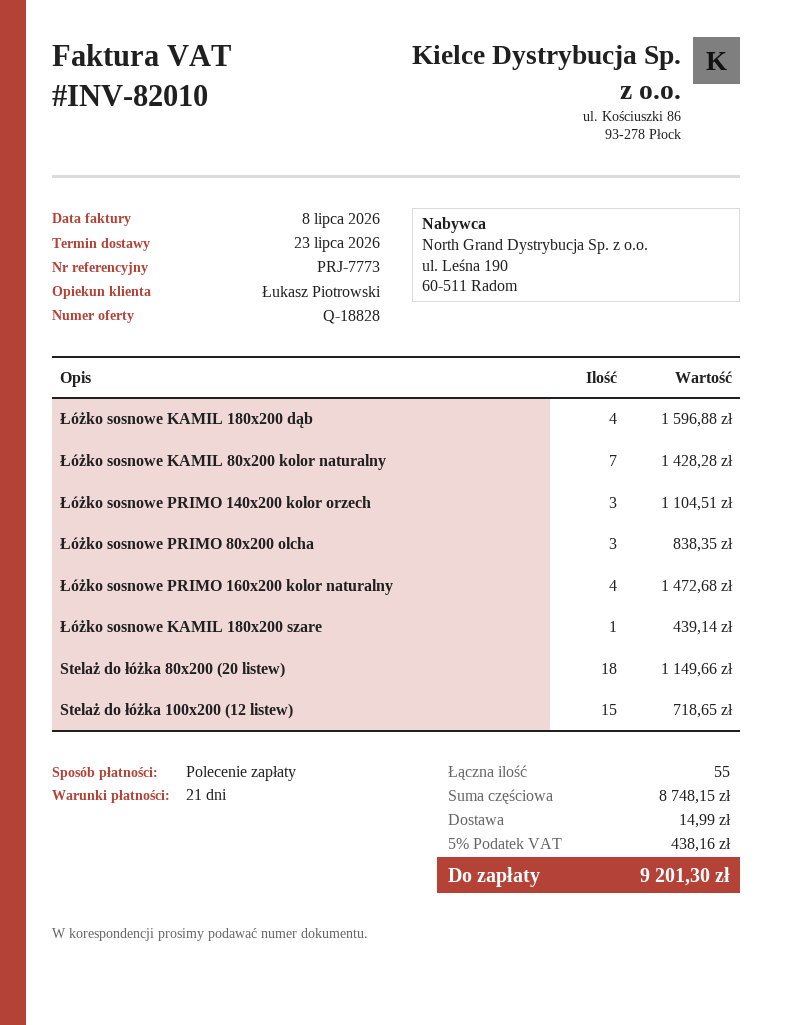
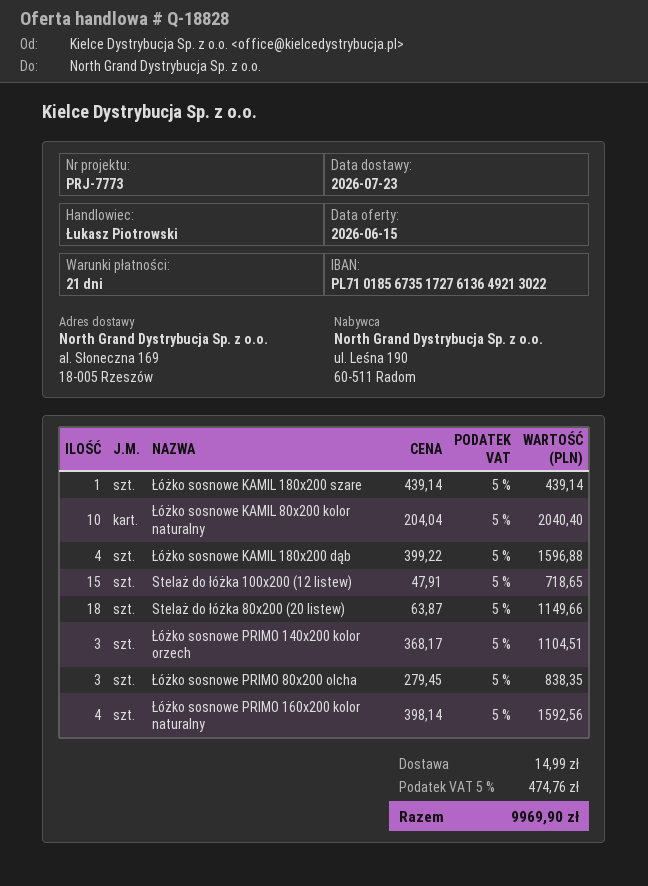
Łóżko sosnowe KAMIL 80x200 kolor naturalny: 7 for 1428.28 -> 10 for 2040.40
Łóżko sosnowe PRIMO 160x200 kolor naturalny: 4 for 1472.68 -> 4 for 1592.56
tax: 5% = 438.16 -> 5% = 474.76
total: 9201.30 -> 9969.90

